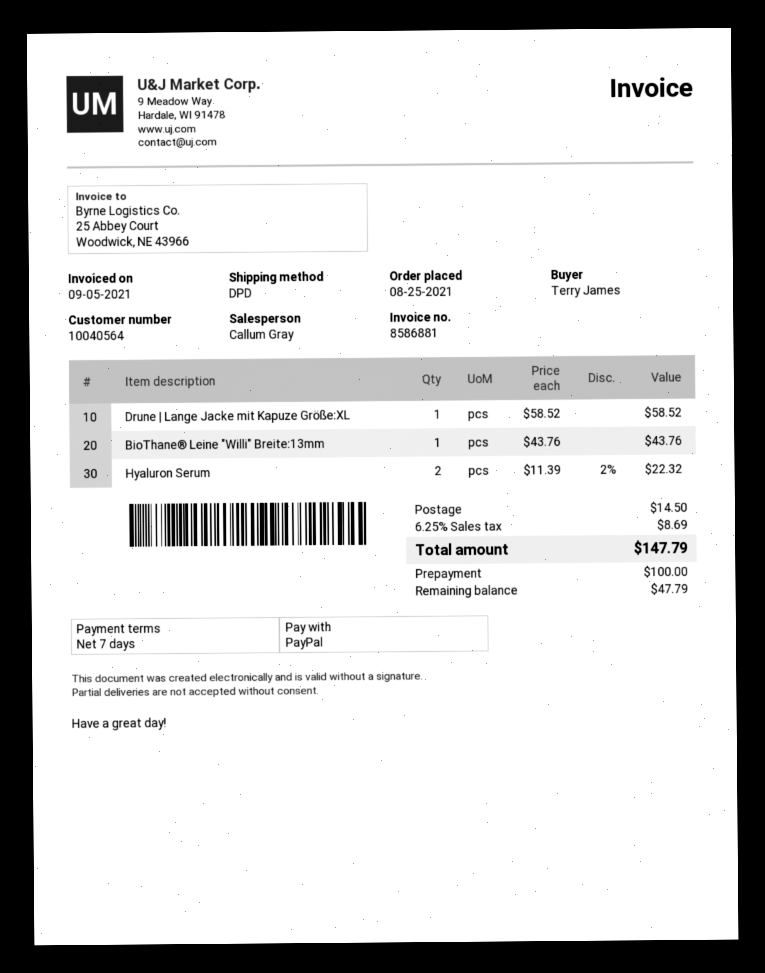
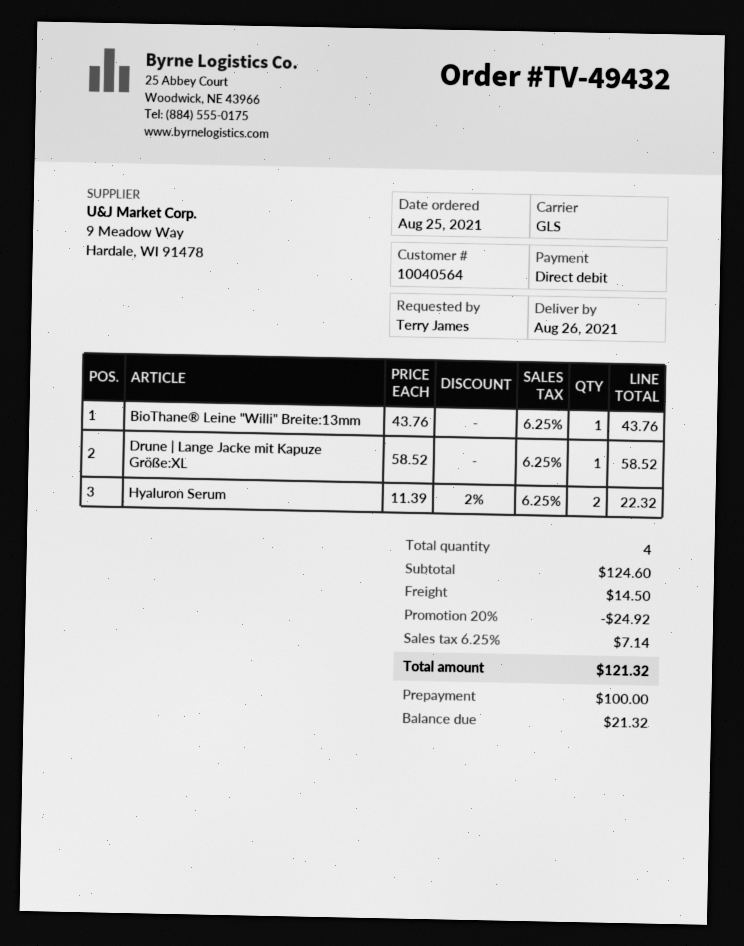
payment method: PayPal -> direct debit
shipping method: DPD -> GLS
discount: none -> 20% = 24.92
tax: 6.25% = 8.69 -> 6.25% = 7.14
total: 147.79 -> 121.32
balance: 47.79 -> 21.32

